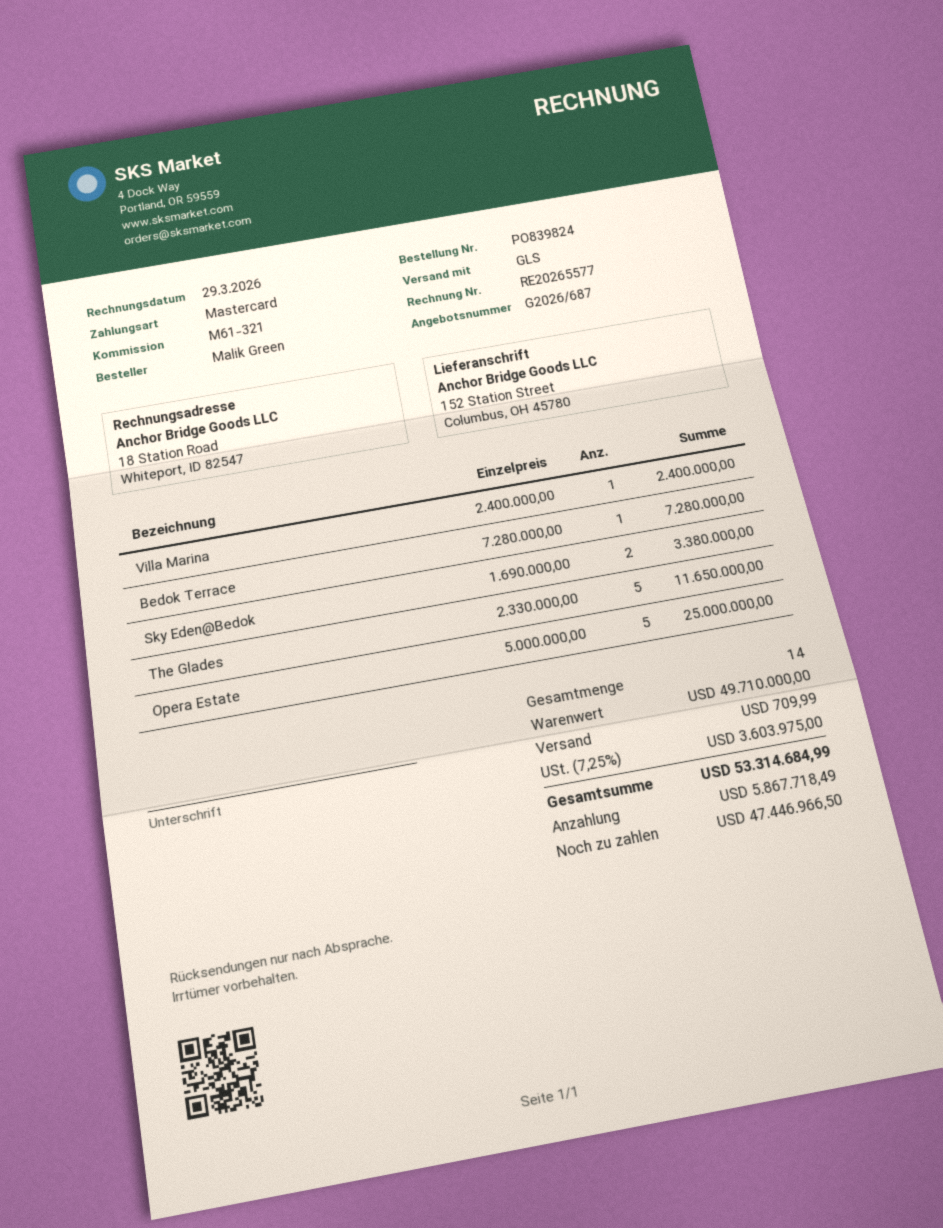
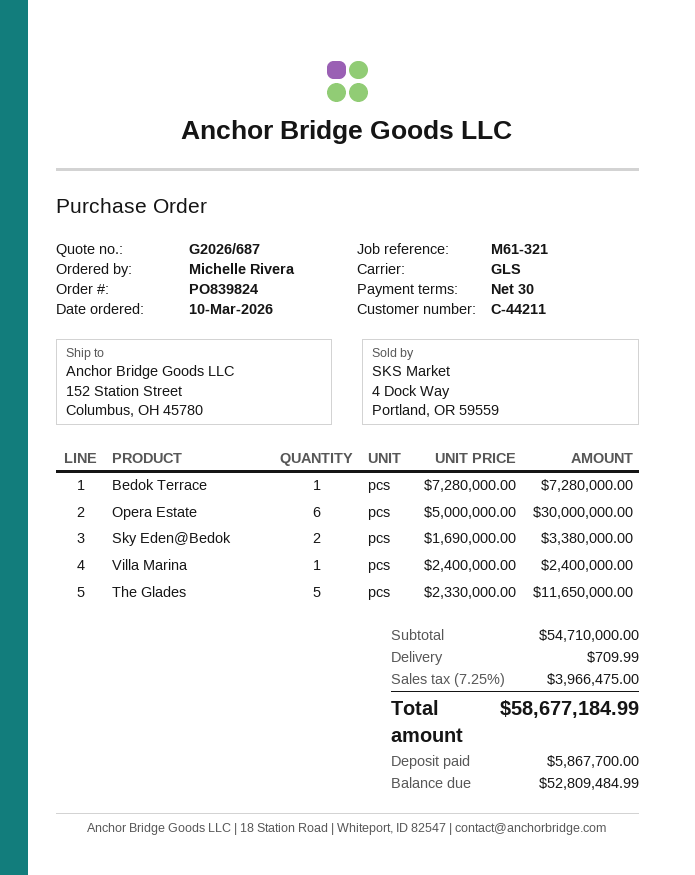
ordered by: Malik Green -> Michelle Rivera
Opera Estate: 5 x 5000000.00 = 25000000.00 -> 6 x 5000000.00 = 30000000.00
subtotal: 49710000.00 -> 54710000.00
tax: 7.25% = 3603975.00 -> 7.25% = 3966475.00
total: 53314684.99 -> 58677184.99
deposit: 5867718.49 -> 5867700.00
balance: 47446966.50 -> 52809484.99

